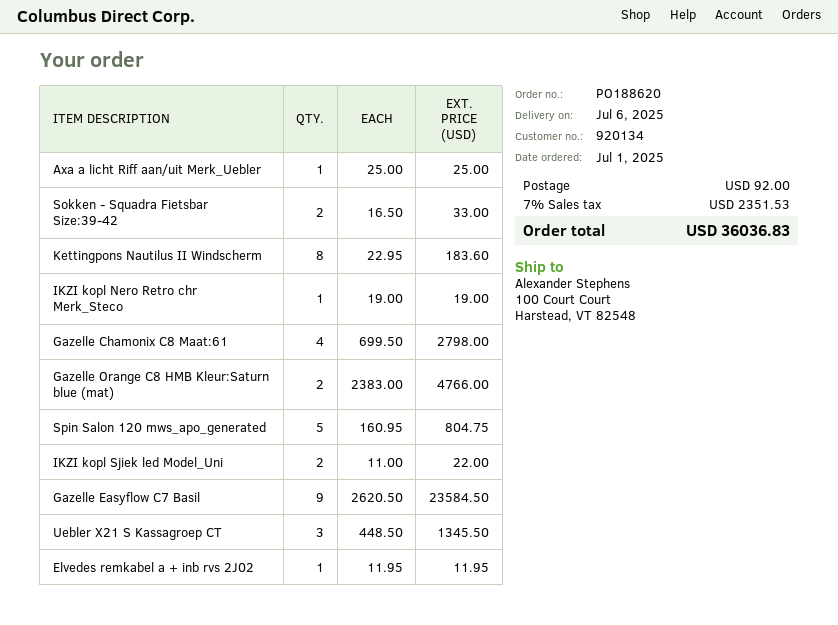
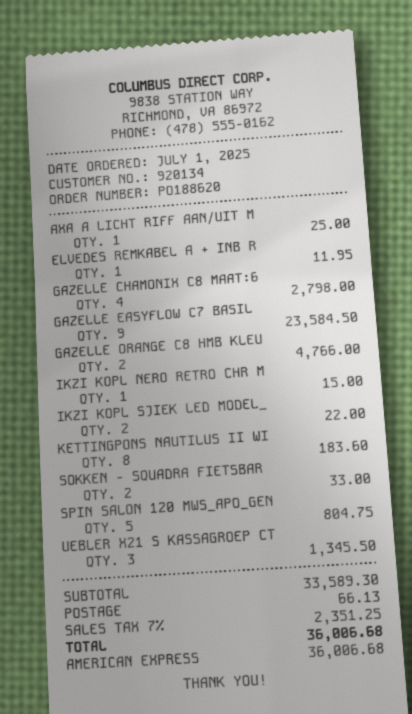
IKZI kopl Nero Retro chr Merk_Steco: 1 for 19.00 -> 1 for 15.00
shipping: 92.00 -> 66.13
tax: 7% = 2351.53 -> 7% = 2351.25
total: 36036.83 -> 36006.68

